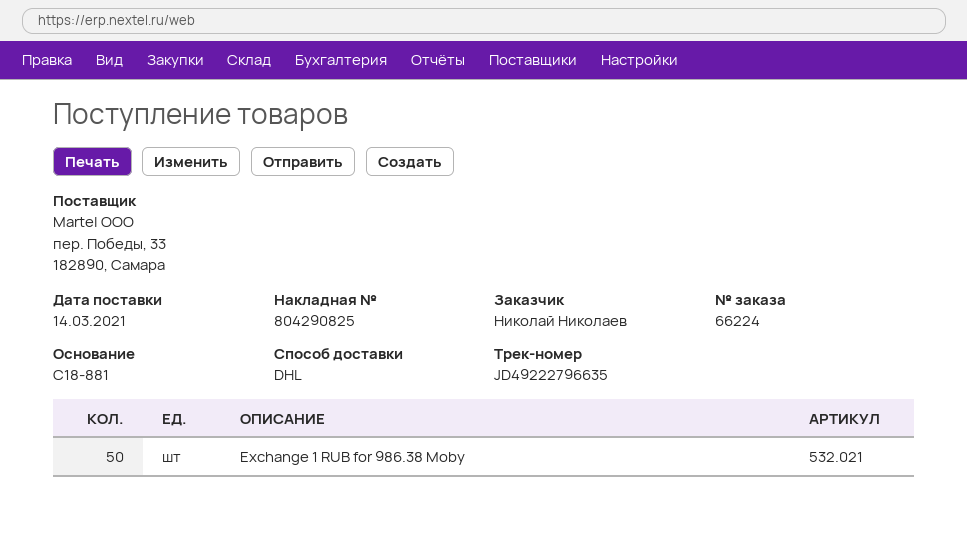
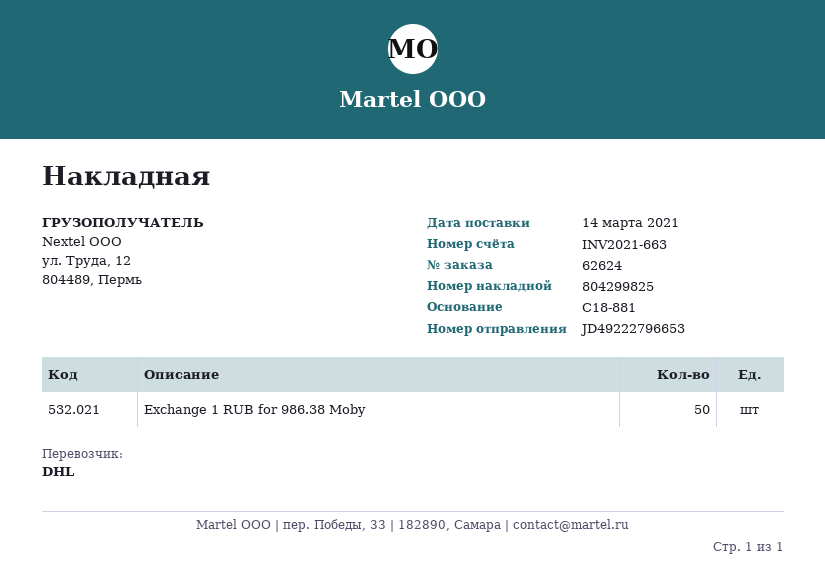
order number: 66224 -> 62624
delivery note number: 804290825 -> 804299825
tracking number: JD49222796635 -> JD49222796653

